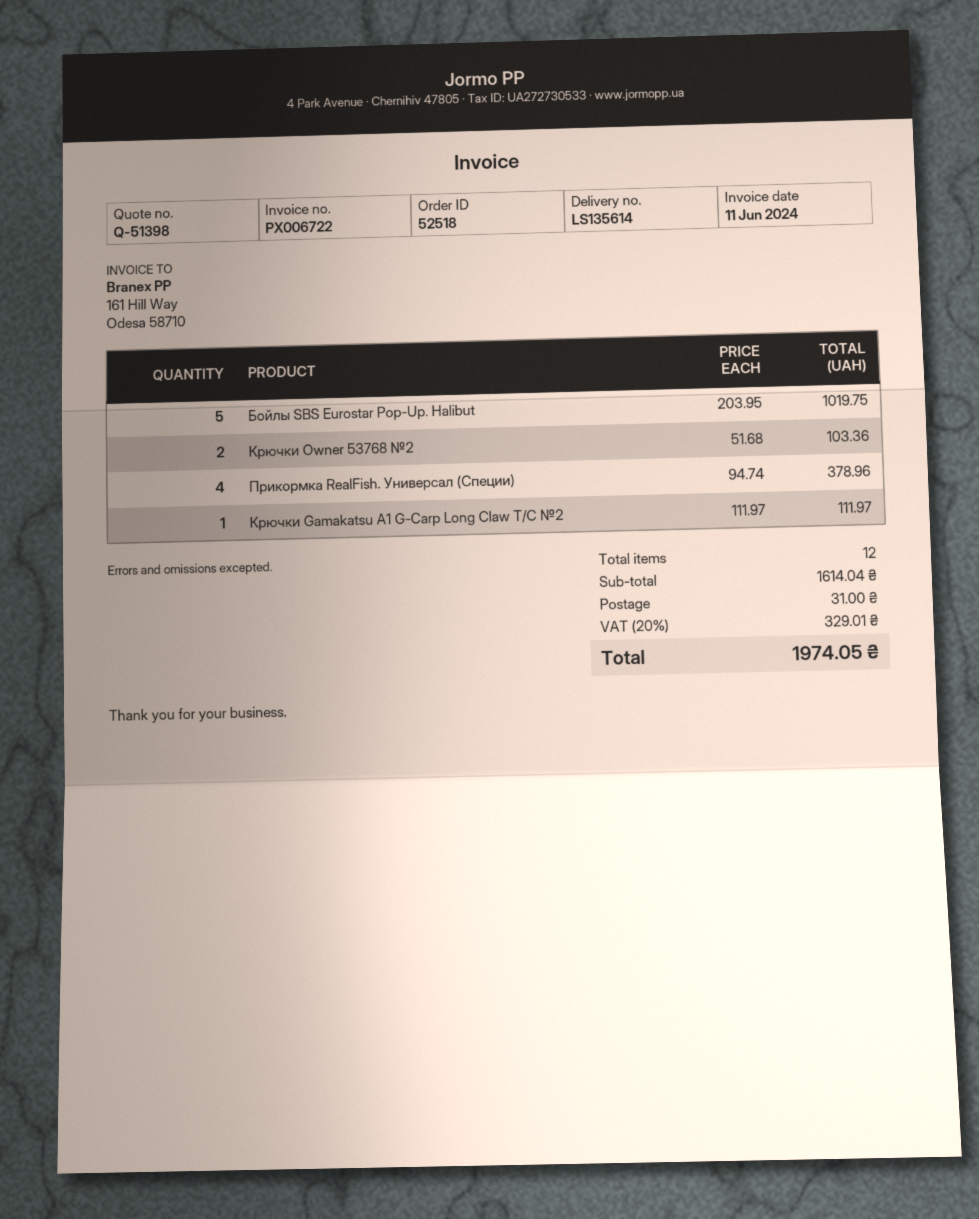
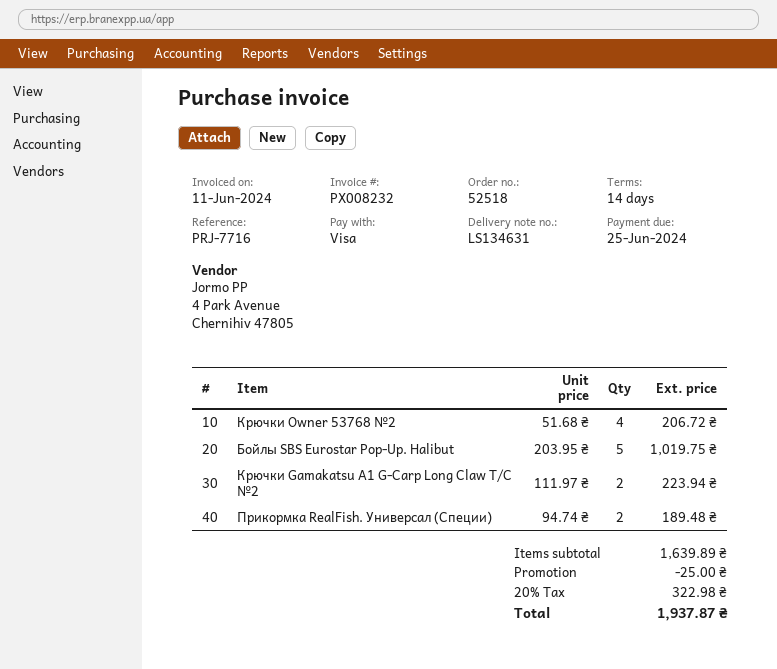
delivery note number: LS135614 -> LS134631
invoice number: PX006722 -> PX008232
Крючки Owner 53768 №2: 2 x 51.68 = 103.36 -> 4 x 51.68 = 206.72
Прикормка RealFish. Универсал (Специи): 4 x 94.74 = 378.96 -> 2 x 94.74 = 189.48
Крючки Gamakatsu A1 G-Carp Long Claw T/C №2: 1 x 111.97 = 111.97 -> 2 x 111.97 = 223.94
subtotal: 1614.04 -> 1639.89
discount: none -> 25.00
shipping: 31.00 -> none
tax: 20% = 329.01 -> 20% = 322.98
total: 1974.05 -> 1937.87

